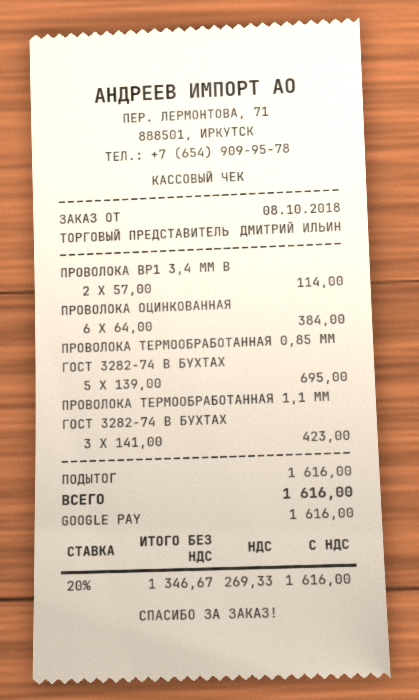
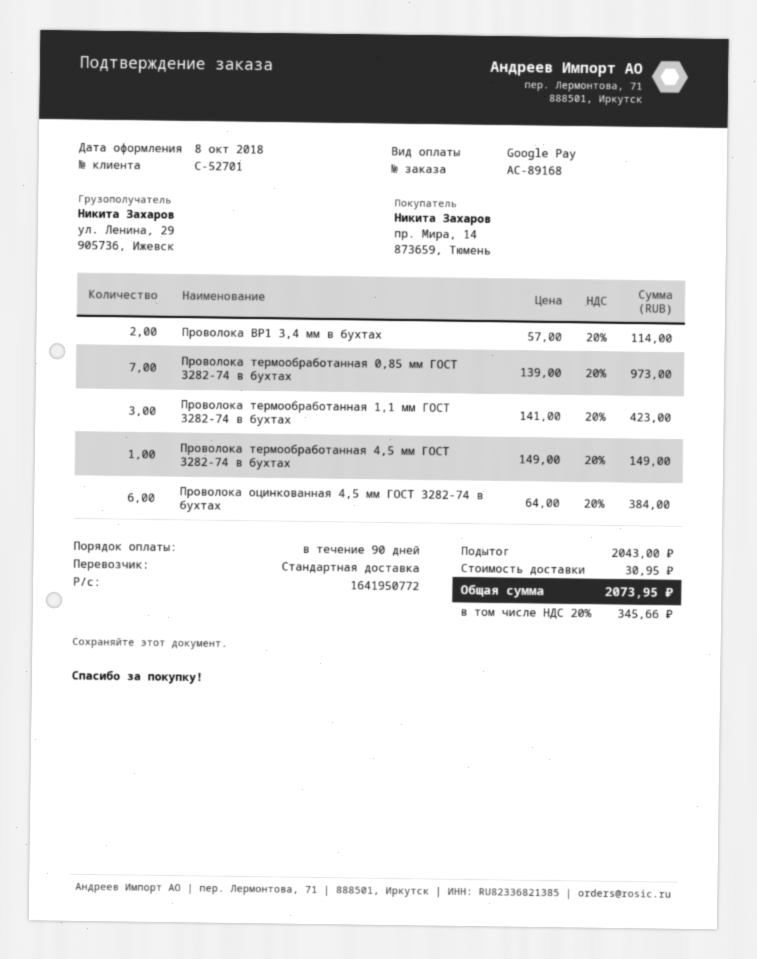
ПРОВОЛОКА ТЕРМООБРАБОТАННАЯ 0,85 ММ ГОСТ 3282-74 В БУХТАХ: 5 x 139.00 = 695.00 -> 7 x 139.00 = 973.00
Проволока термообработанная 4,5 мм ГОСТ 3282-74 в бухтах: none -> 1 x 149.00 = 149.00
subtotal: 1616.00 -> 2043.00
shipping: none -> 30.95
tax: 20% = 269.33 -> 20% = 345.66
total: 1616.00 -> 2073.95

